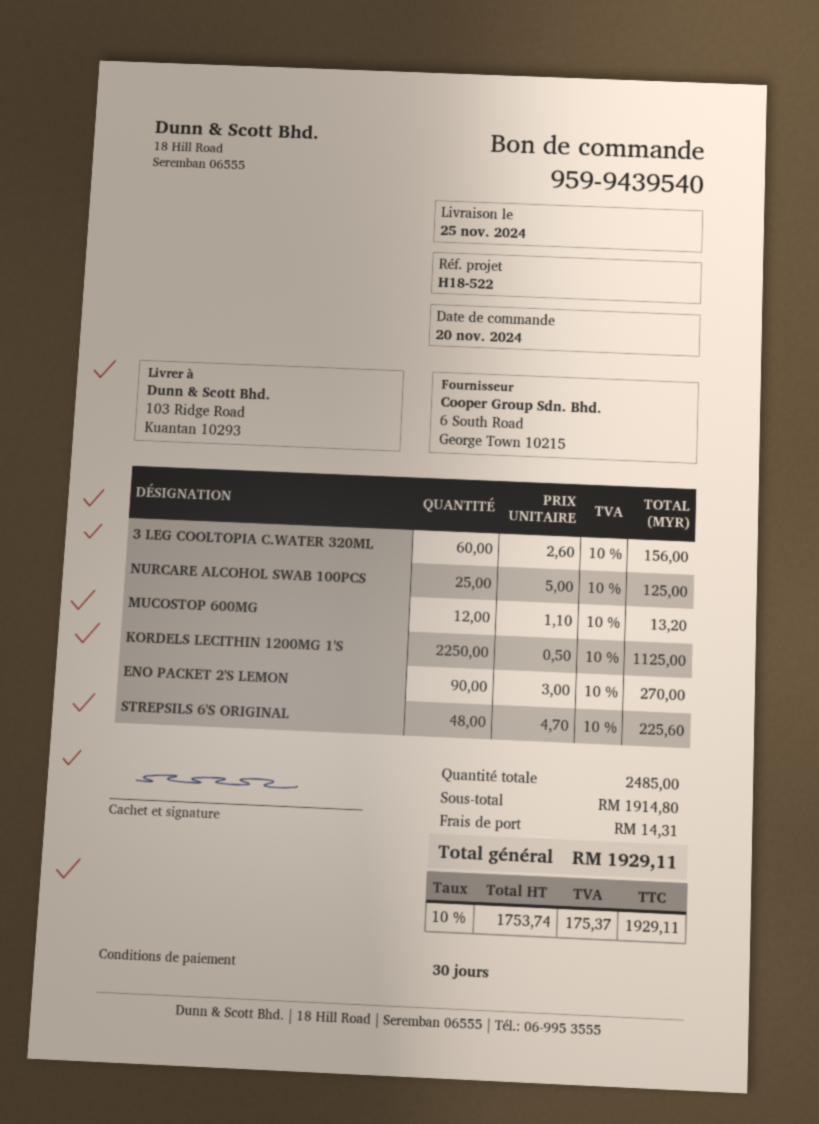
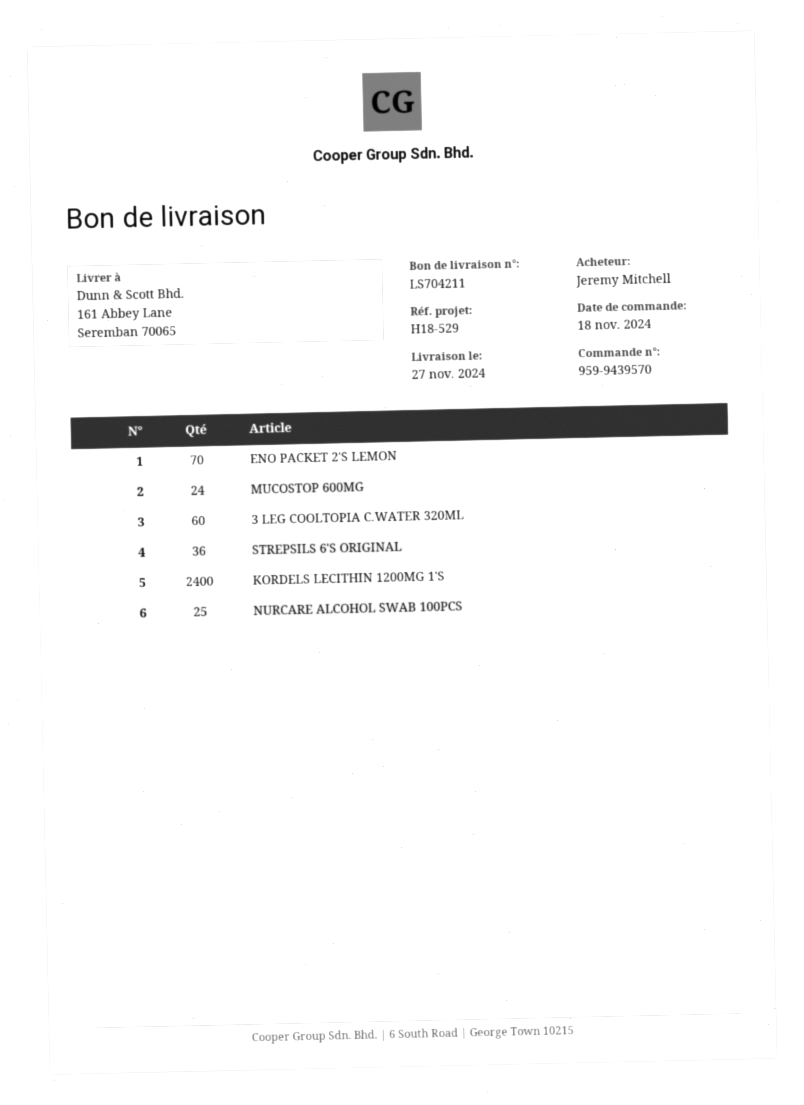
order number: 959-9439540 -> 959-9439570
order date: 2024-11-20 -> 2024-11-18
delivery date: 2024-11-25 -> 2024-11-27
reference: H18-522 -> H18-529
ship to: 103 Ridge Road, Kuantan 10293 -> 161 Abbey Lane, Seremban 70065
MUCOSTOP 600MG: 12 -> 24
KORDELS LECITHIN 1200MG 1'S: 2250 -> 2400
ENO PACKET 2'S LEMON: 90 -> 70
STREPSILS 6'S ORIGINAL: 48 -> 36

